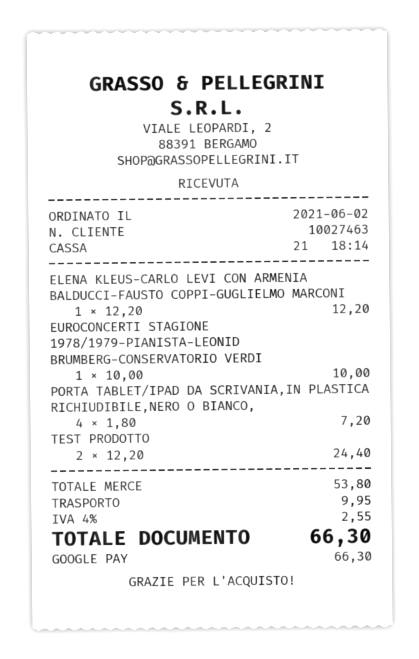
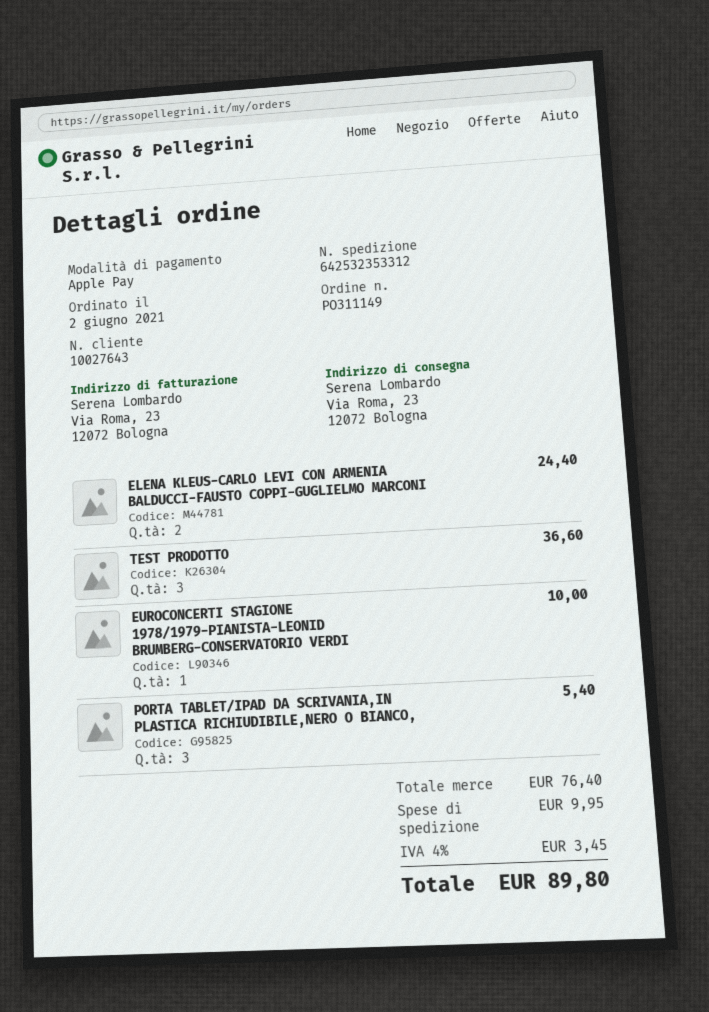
customer number: 10027463 -> 10027643
payment method: Google Pay -> Apple Pay
ELENA KLEUS-CARLO LEVI CON ARMENIA BALDUCCI-FAUSTO COPPI-GUGLIELMO MARCONI: 1 for 12.20 -> 2 for 24.40
PORTA TABLET/IPAD DA SCRIVANIA,IN PLASTICA RICHIUDIBILE,NERO O BIANCO,: 4 for 7.20 -> 3 for 5.40
TEST PRODOTTO: 2 for 24.40 -> 3 for 36.60
subtotal: 53.80 -> 76.40
tax: 4% = 2.55 -> 4% = 3.45
total: 66.30 -> 89.80

